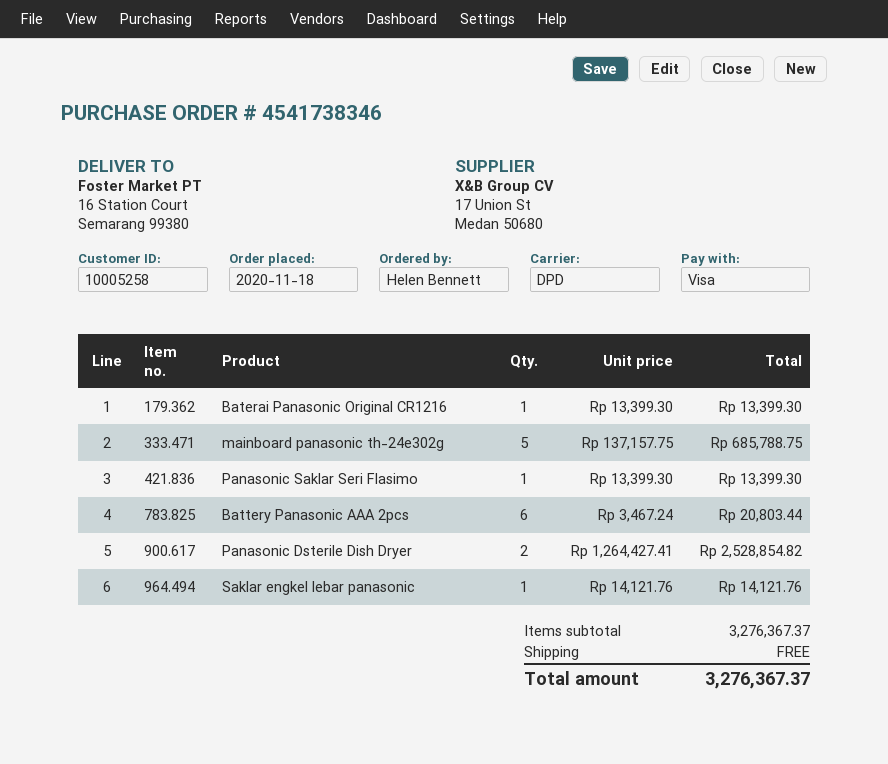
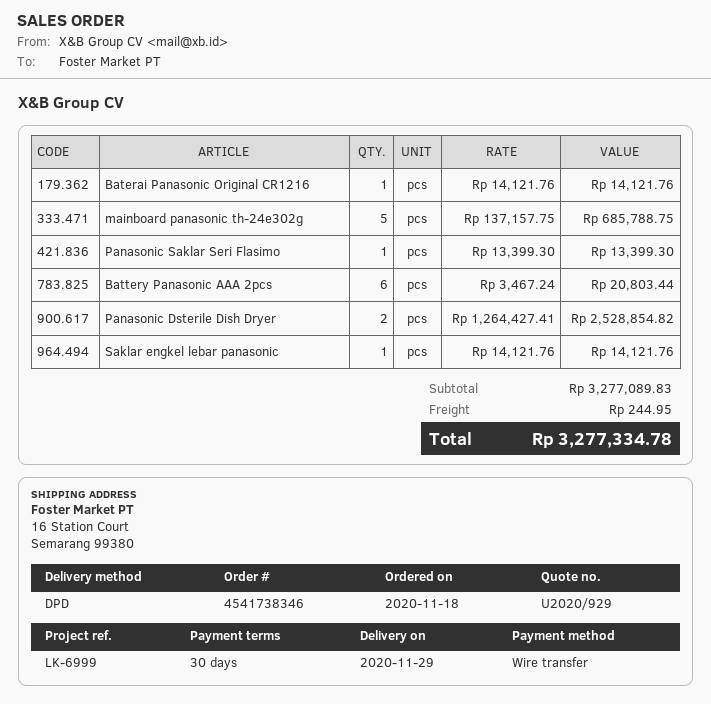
payment method: Visa -> bank transfer
Baterai Panasonic Original CR1216: 1 x 13399.30 = 13399.30 -> 1 x 14121.76 = 14121.76
subtotal: 3276367.37 -> 3277089.83
shipping: 0.00 -> 244.95
total: 3276367.37 -> 3277334.78

